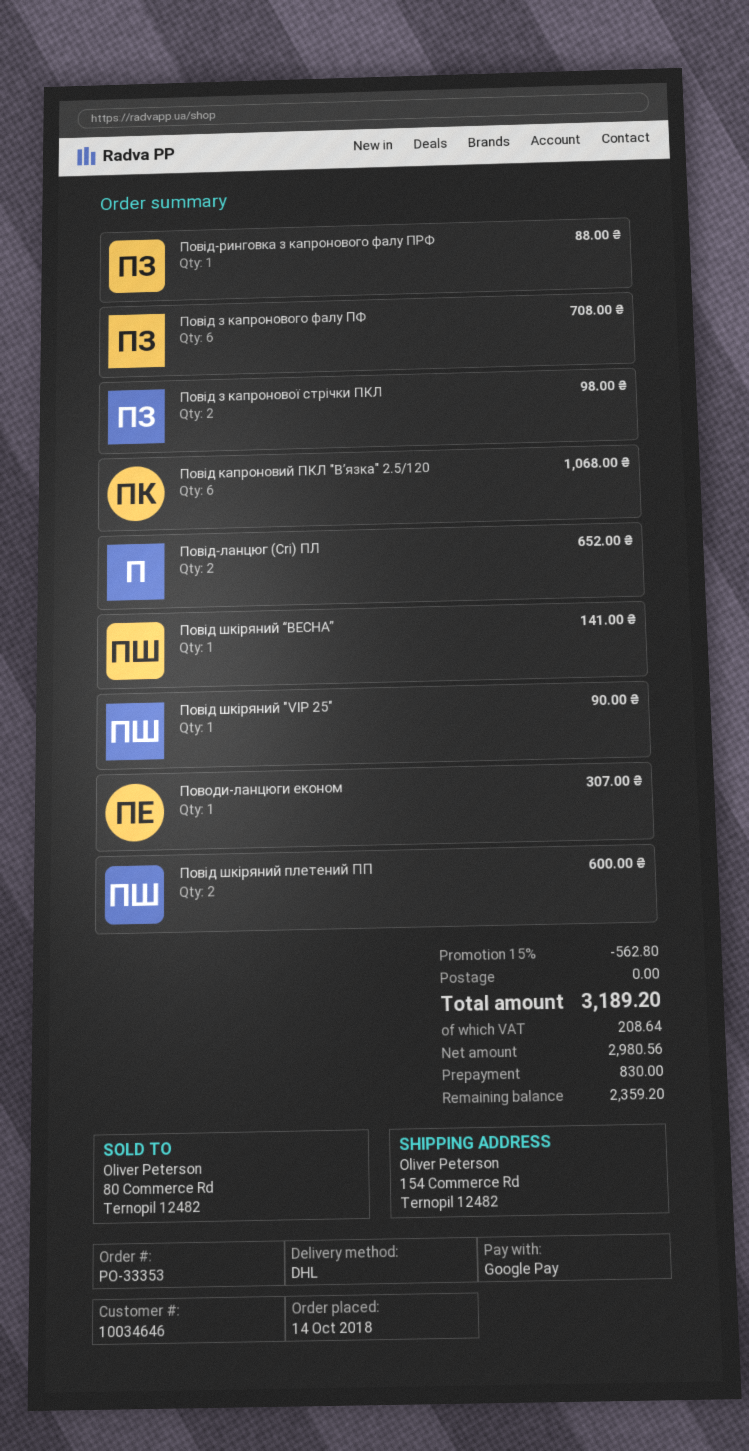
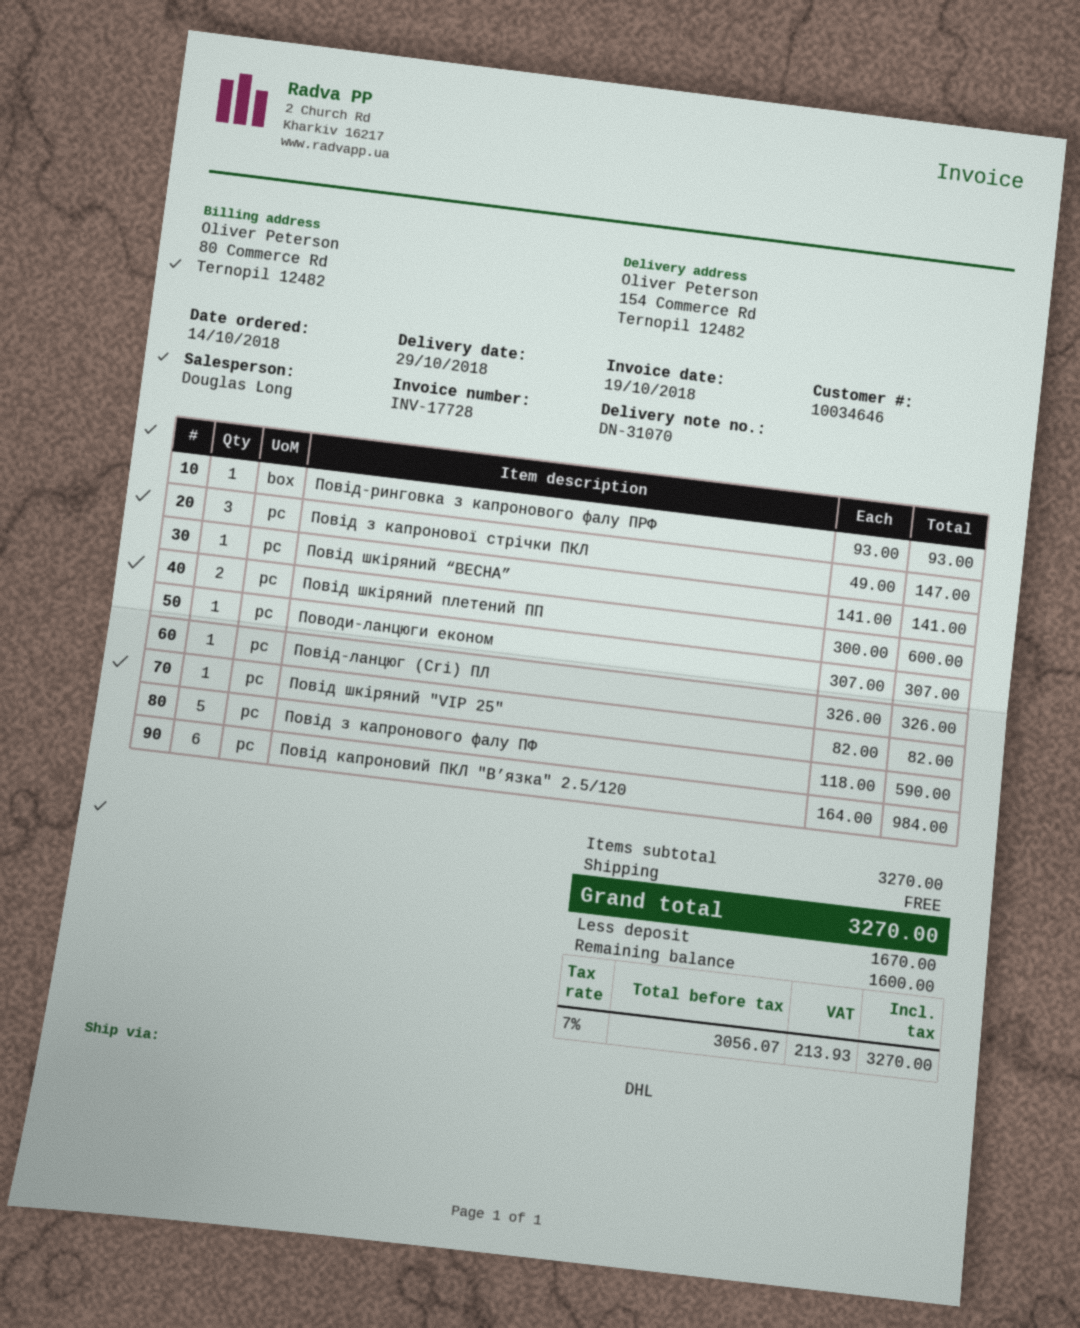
Повід-ринговка з капронового фалу ПРФ: 1 for 88.00 -> 1 for 93.00
Повід з капронового фалу ПФ: 6 for 708.00 -> 5 for 590.00
Повід з капронової стрічки ПКЛ: 2 for 98.00 -> 3 for 147.00
Повід капроновий ПКЛ "В’язка" 2.5/120: 6 for 1068.00 -> 6 for 984.00
Повід-ланцюг (Cri) ПЛ: 2 for 652.00 -> 1 for 326.00
Повід шкіряний "VIP 25": 1 for 90.00 -> 1 for 82.00
discount: 15% = 562.80 -> none
net: 2980.56 -> 3056.07
tax: 208.64 -> 213.93
total: 3189.20 -> 3270.00
deposit: 830.00 -> 1670.00
balance: 2359.20 -> 1600.00

